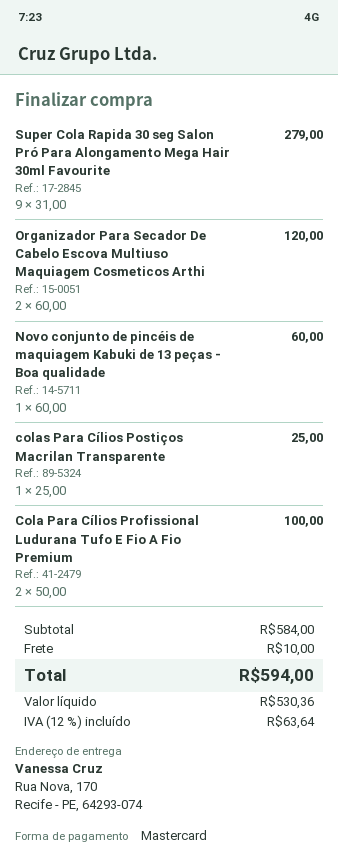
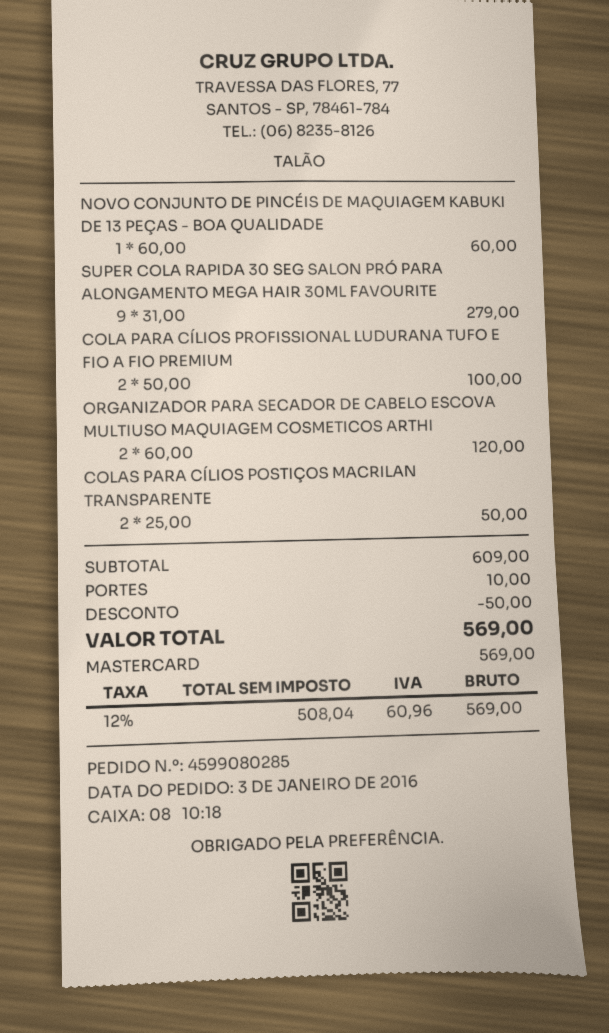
colas Para Cílios Postiços Macrilan Transparente: 1 x 25.00 = 25.00 -> 2 x 25.00 = 50.00
subtotal: 584.00 -> 609.00
discount: none -> 50.00
net: 530.36 -> 508.04
tax: 12% = 63.64 -> 12% = 60.96
total: 594.00 -> 569.00

